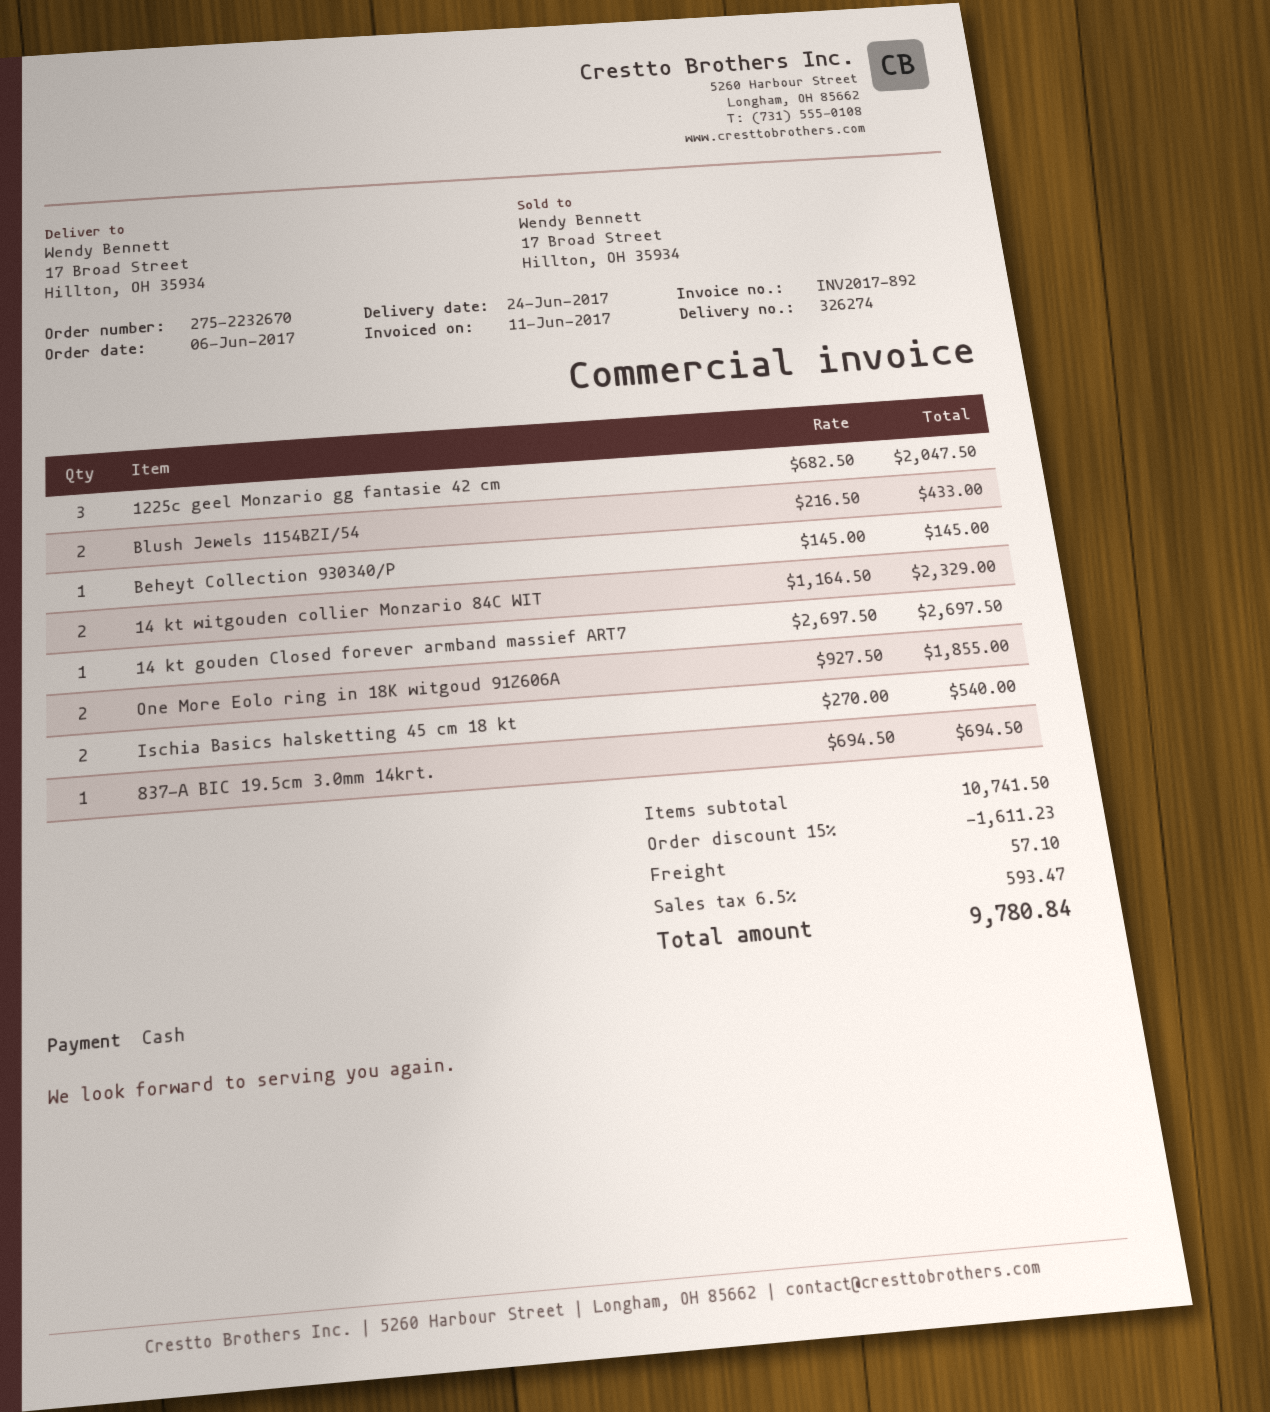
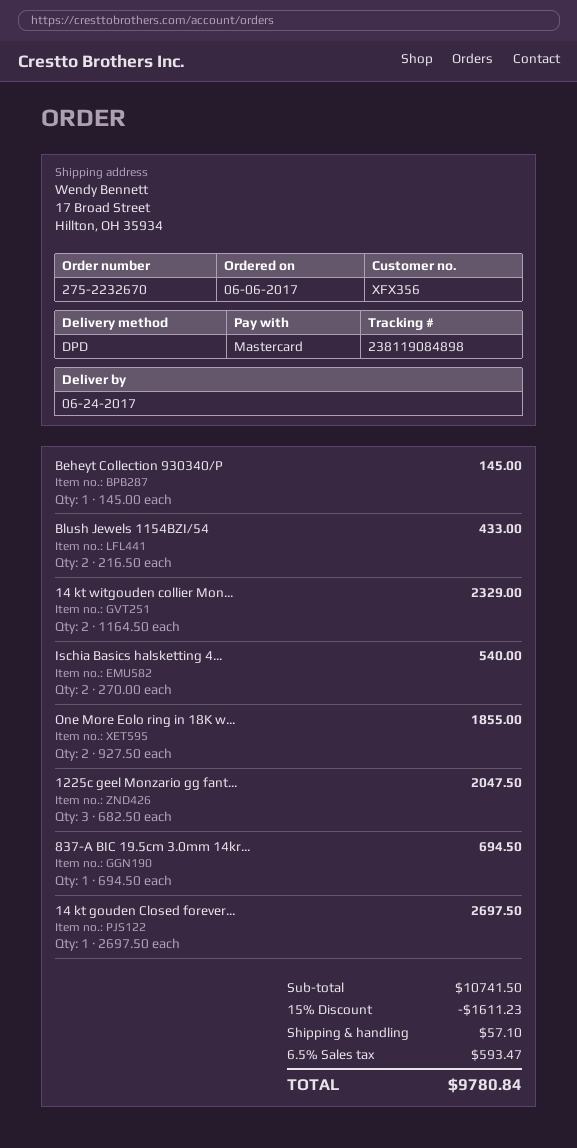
payment method: cash -> Mastercard

